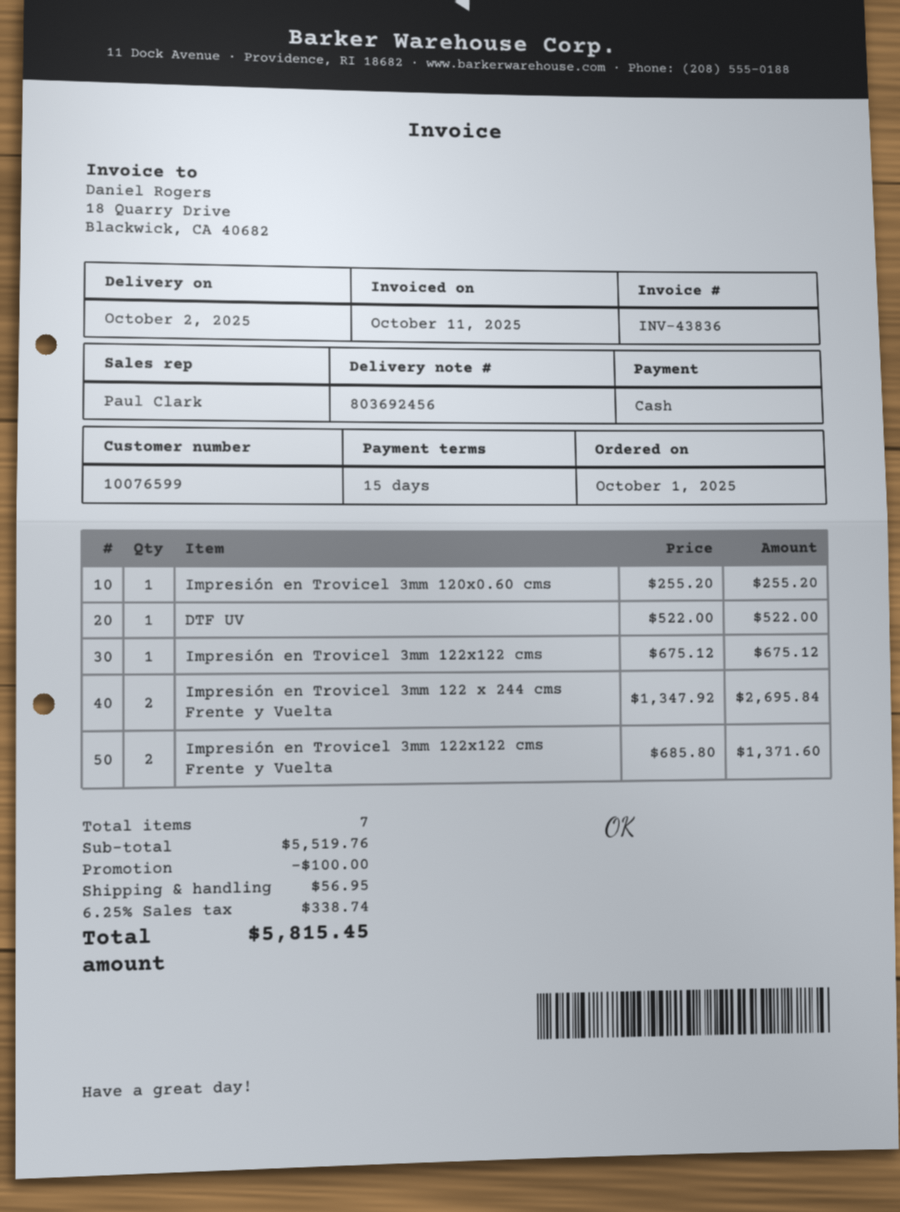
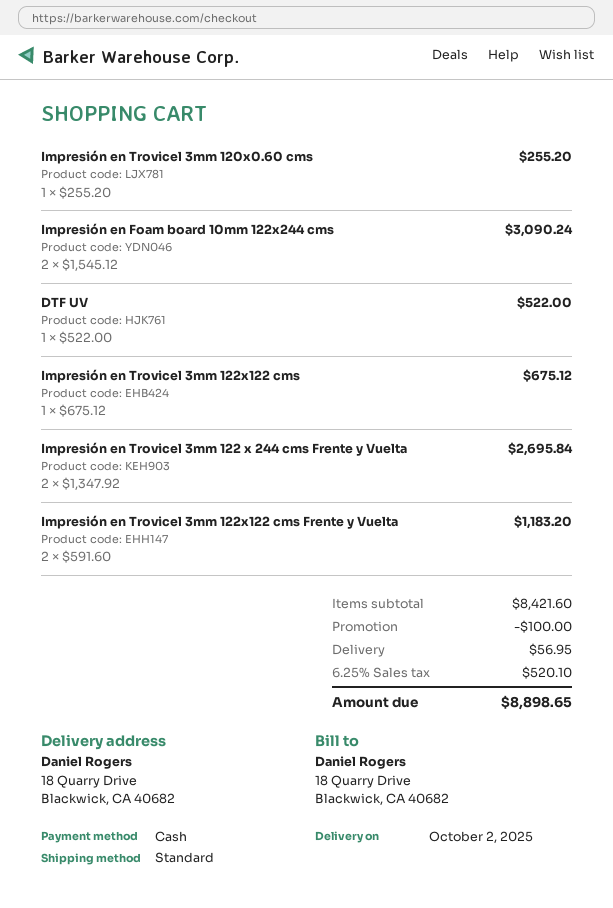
Impresión en Trovicel 3mm 122x122 cms Frente y Vuelta: 2 x 685.80 = 1371.60 -> 2 x 591.60 = 1183.20
Impresión en Foam board 10mm 122x244 cms: none -> 2 x 1545.12 = 3090.24
subtotal: 5519.76 -> 8421.60
tax: 6.25% = 338.74 -> 6.25% = 520.10
total: 5815.45 -> 8898.65

